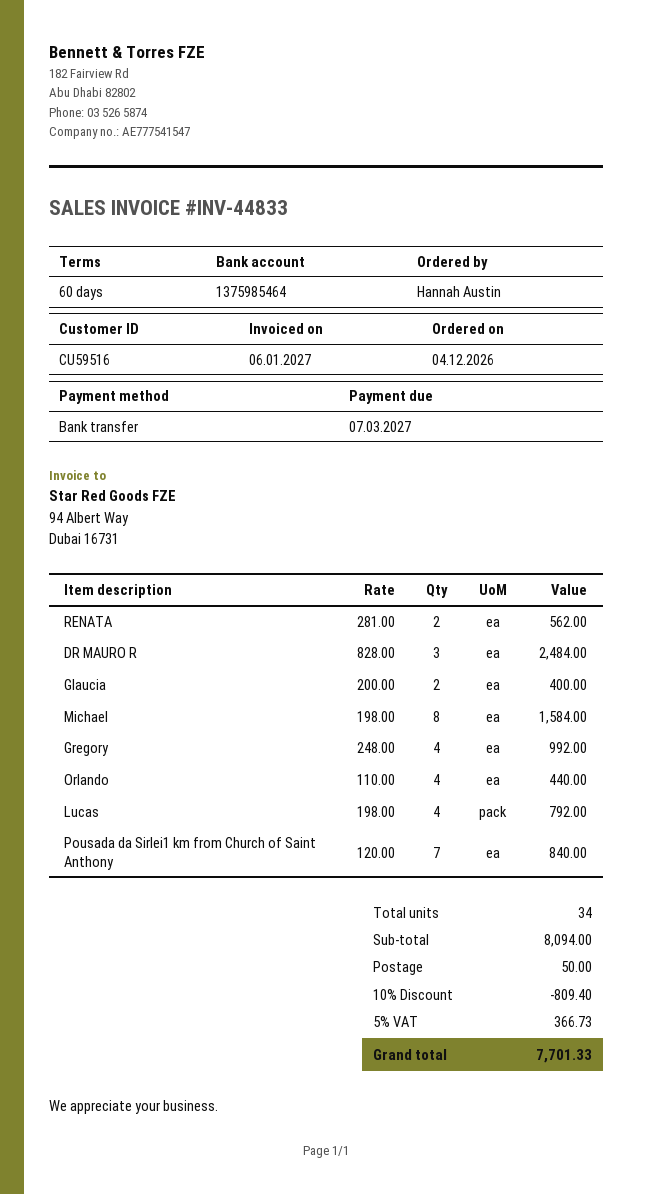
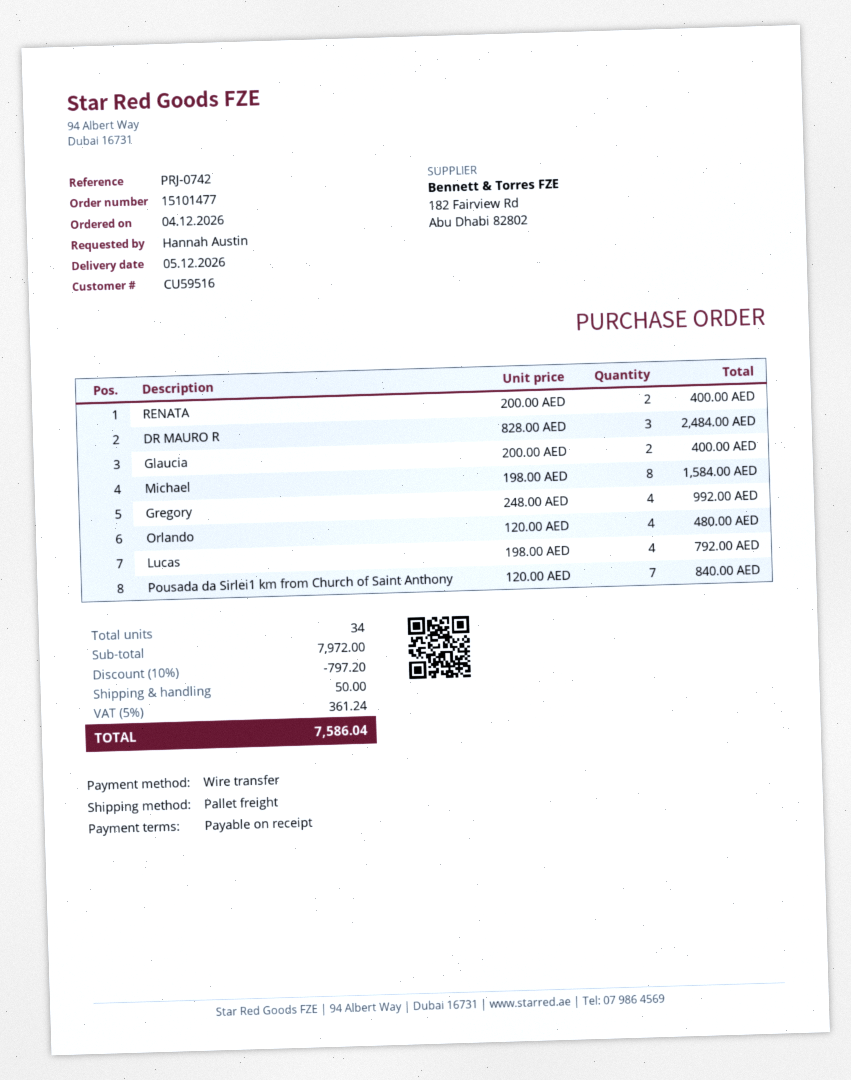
payment terms: 60 days -> on receipt
RENATA: 2 x 281.00 = 562.00 -> 2 x 200.00 = 400.00
Orlando: 4 x 110.00 = 440.00 -> 4 x 120.00 = 480.00
subtotal: 8094.00 -> 7972.00
discount: 10% = 809.40 -> 10% = 797.20
tax: 5% = 366.73 -> 5% = 361.24
total: 7701.33 -> 7586.04

